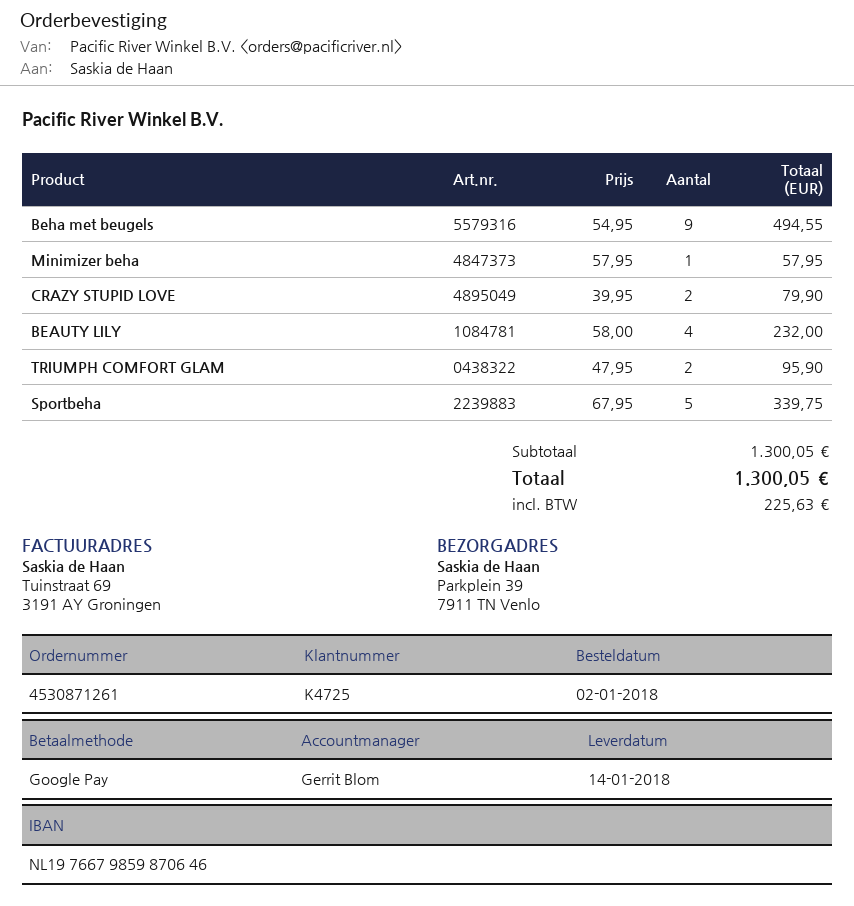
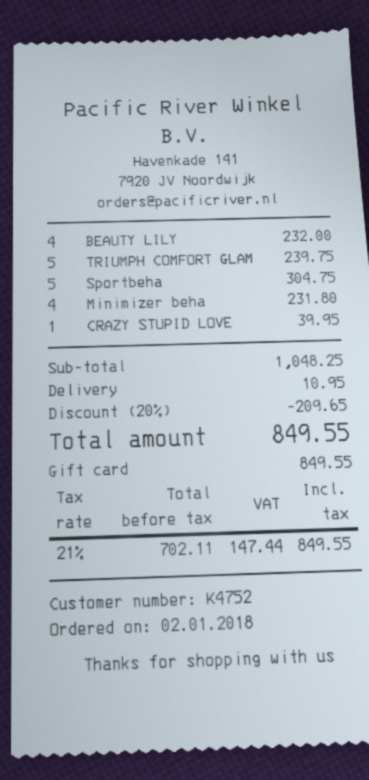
customer number: K4725 -> K4752
payment method: Google Pay -> gift card
Beha met beugels: 9 for 494.55 -> none
Minimizer beha: 1 for 57.95 -> 4 for 231.80
CRAZY STUPID LOVE: 2 for 79.90 -> 1 for 39.95
TRIUMPH COMFORT GLAM: 2 for 95.90 -> 5 for 239.75
Sportbeha: 5 for 339.75 -> 5 for 304.75
subtotal: 1300.05 -> 1048.25
discount: none -> 20% = 209.65
shipping: none -> 10.95
tax: 225.63 -> 147.44
total: 1300.05 -> 849.55

